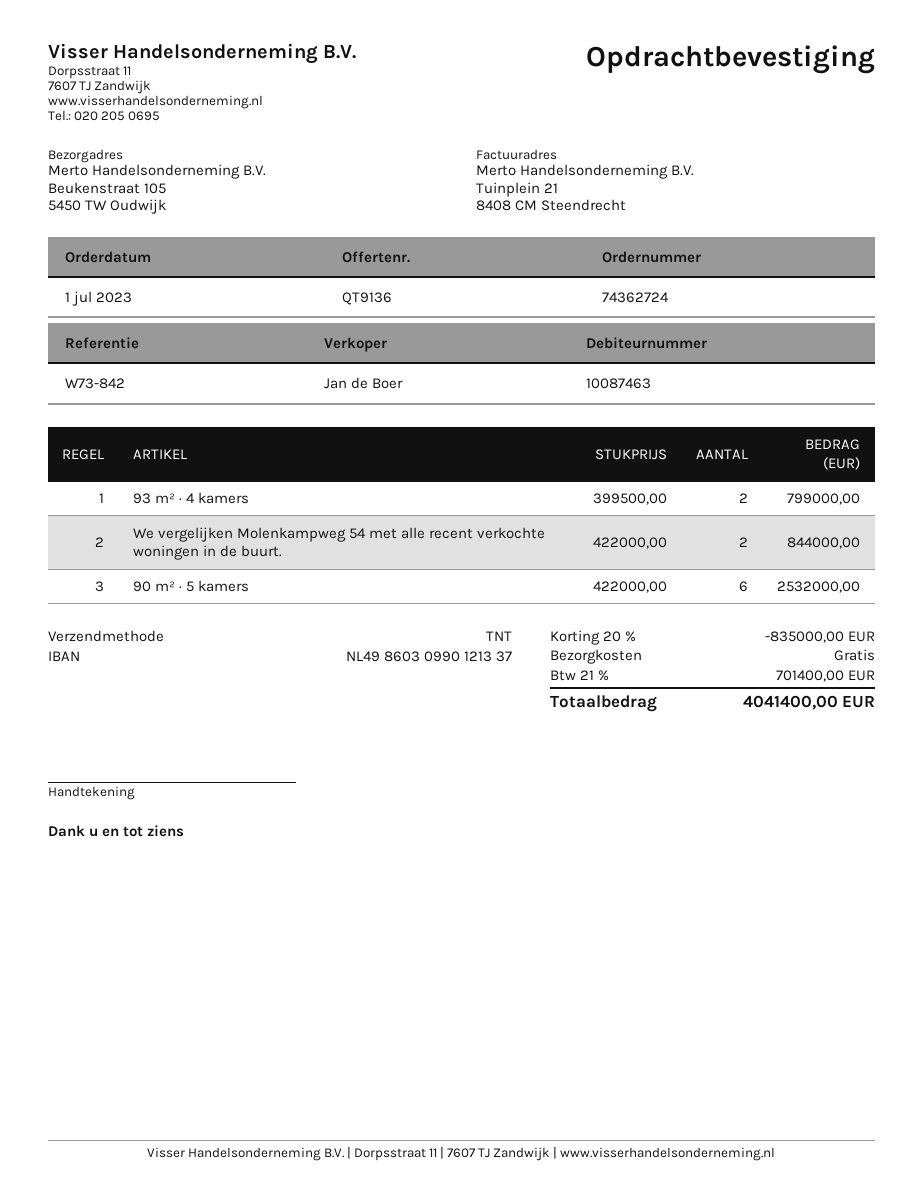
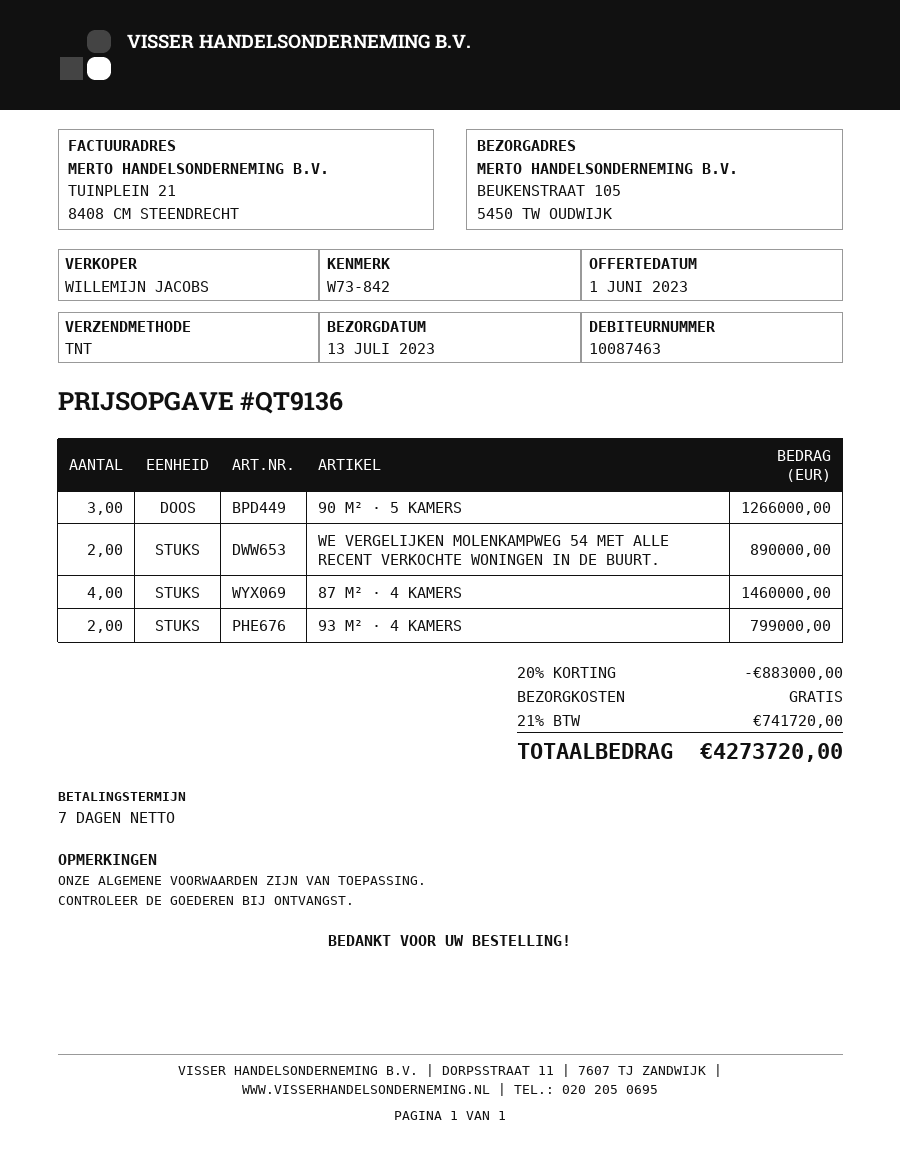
sales rep: Jan de Boer -> WILLEMIJN JACOBS
We vergelijken Molenkampweg 54 met alle recent verkochte woningen in de buurt.: 2 for 844000.00 -> 2 for 890000.00
90 m² · 5 kamers: 6 for 2532000.00 -> 3 for 1266000.00
87 M² · 4 KAMERS: none -> 4 for 1460000.00
discount: 20% = 835000.00 -> 20% = 883000.00
tax: 21% = 701400.00 -> 21% = 741720.00
total: 4041400.00 -> 4273720.00

